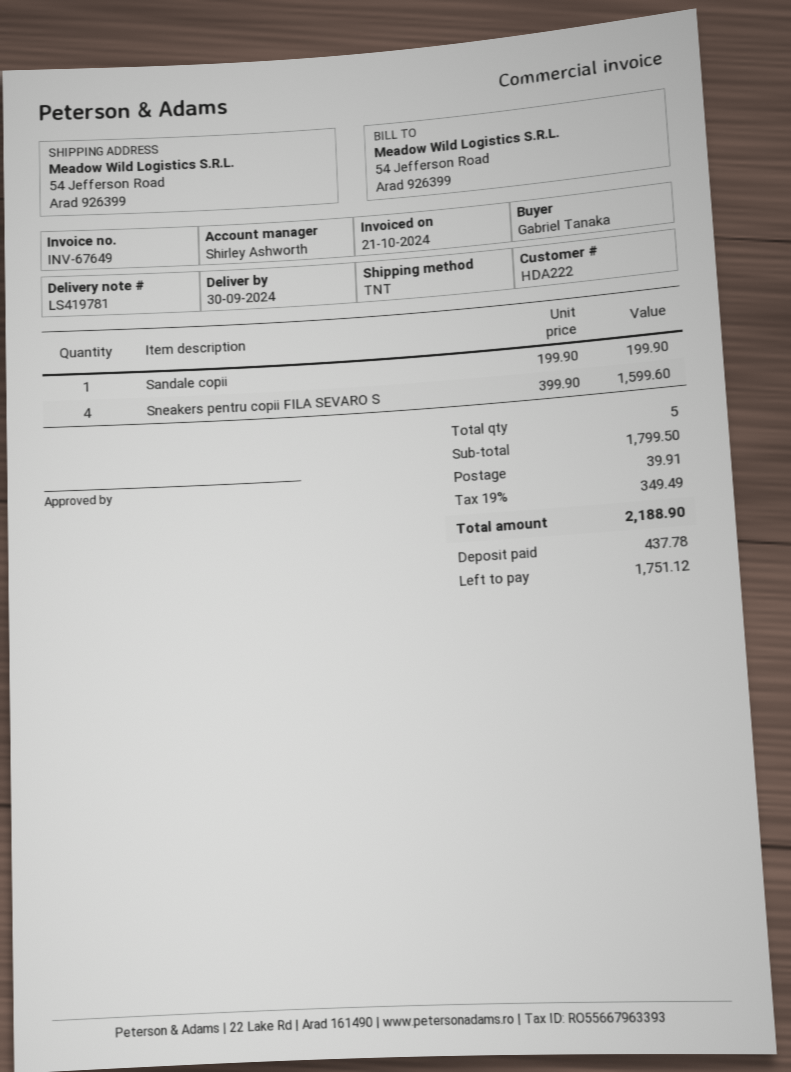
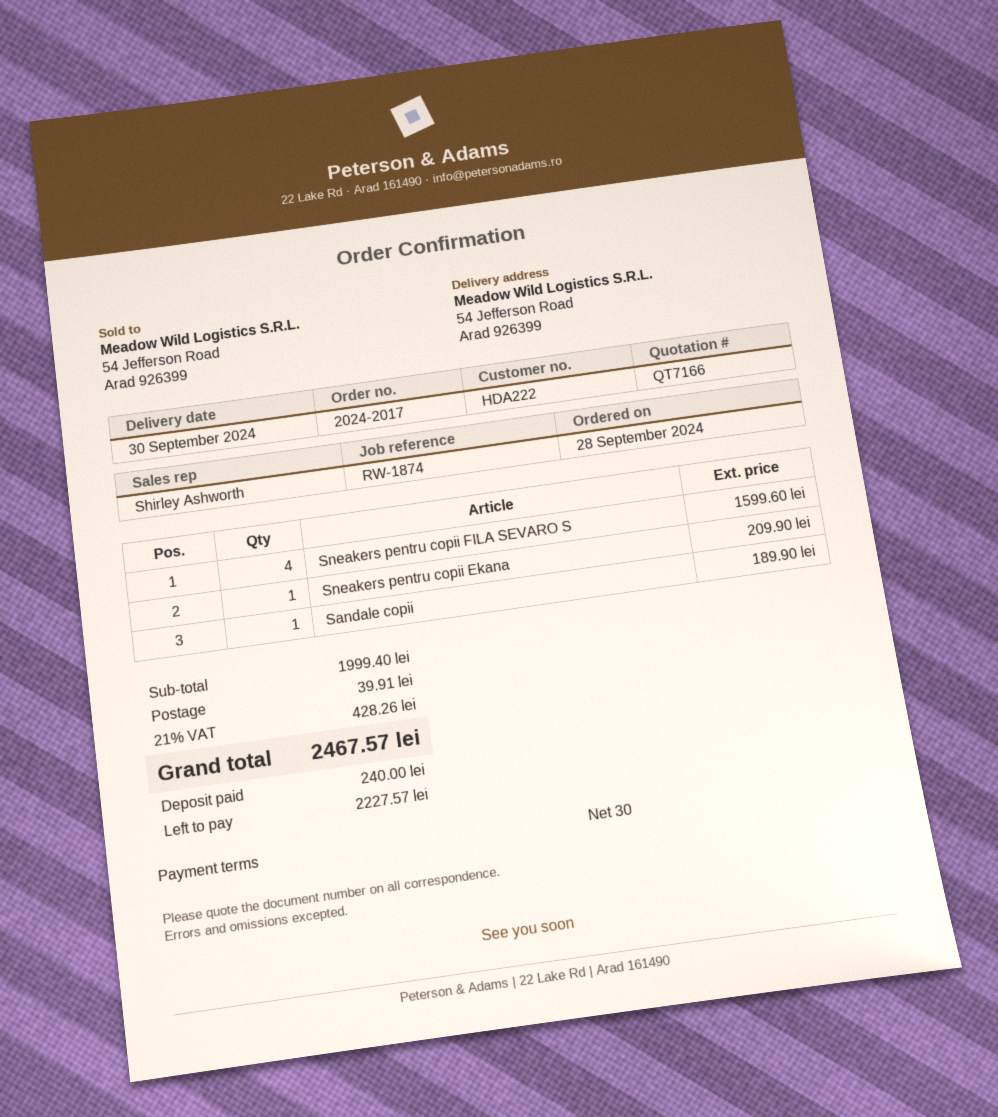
Sandale copii: 1 for 199.90 -> 1 for 189.90
Sneakers pentru copii Ekana: none -> 1 for 209.90
subtotal: 1799.50 -> 1999.40
tax: 19% = 349.49 -> 21% = 428.26
total: 2188.90 -> 2467.57
deposit: 437.78 -> 240.00
balance: 1751.12 -> 2227.57

